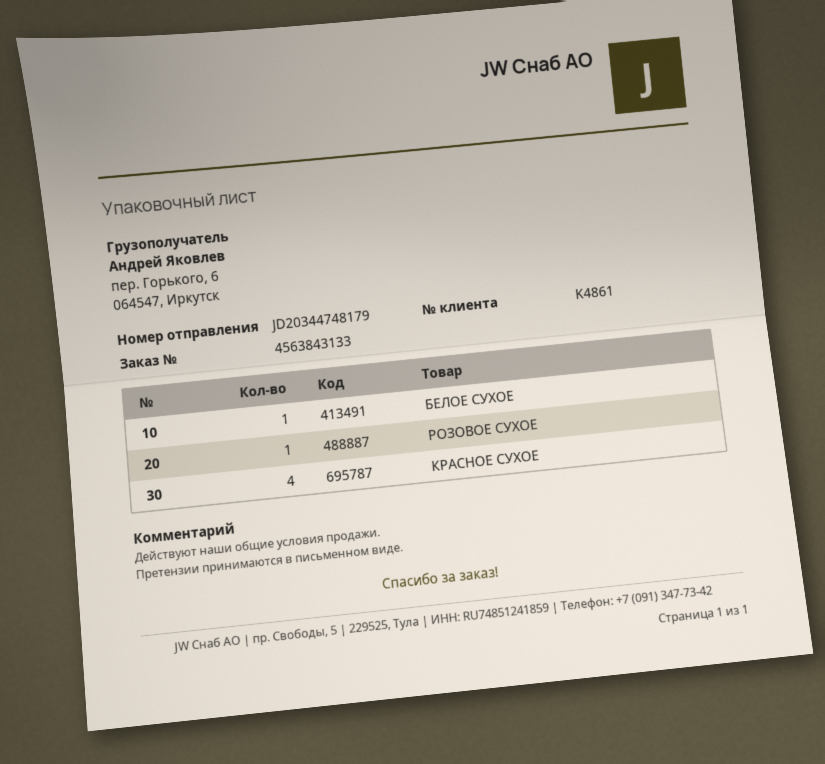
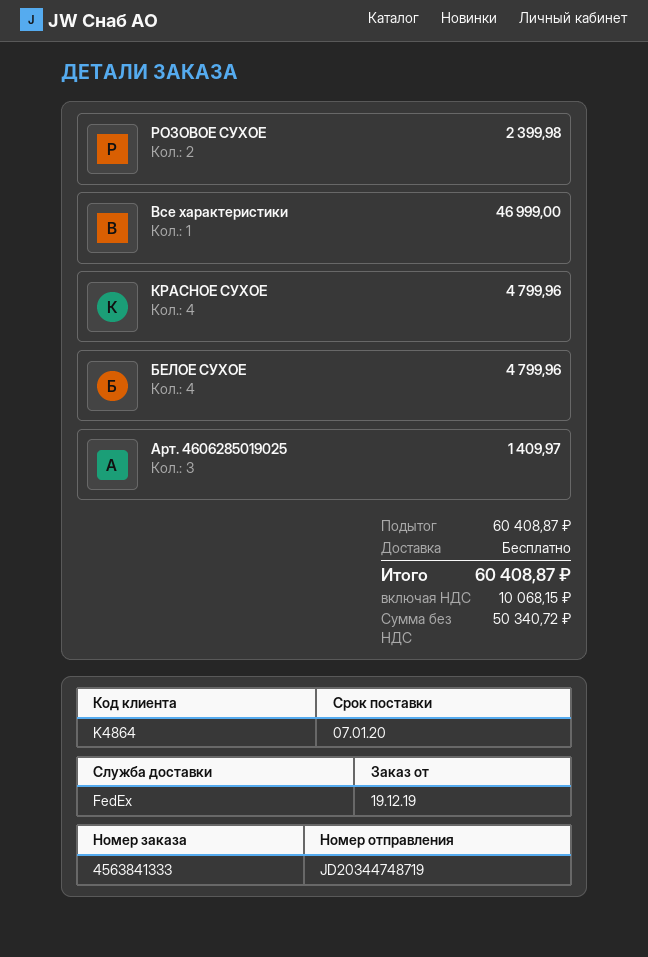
order number: 4563843133 -> 4563841333
customer number: K4861 -> K4864
tracking number: JD20344748179 -> JD20344748719
БЕЛОЕ СУХОЕ: 1 -> 4
РОЗОВОЕ СУХОЕ: 1 -> 2
Все характеристики: none -> 1
Арт. 4606285019025: none -> 3

